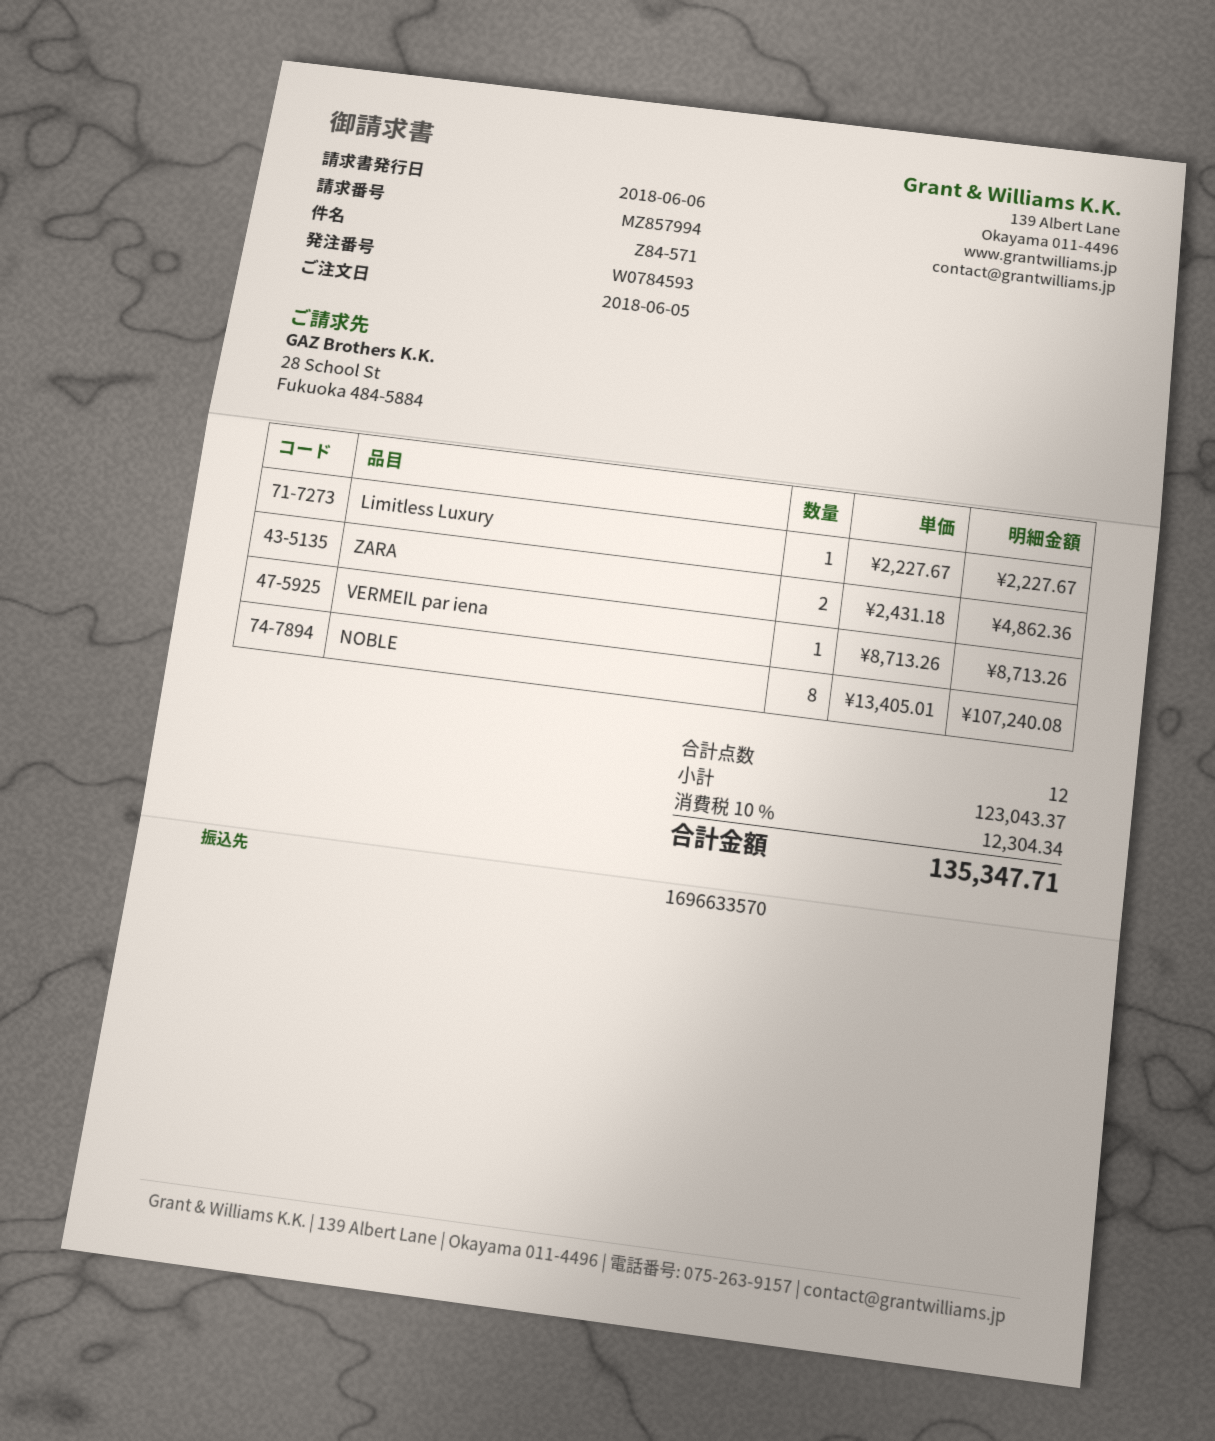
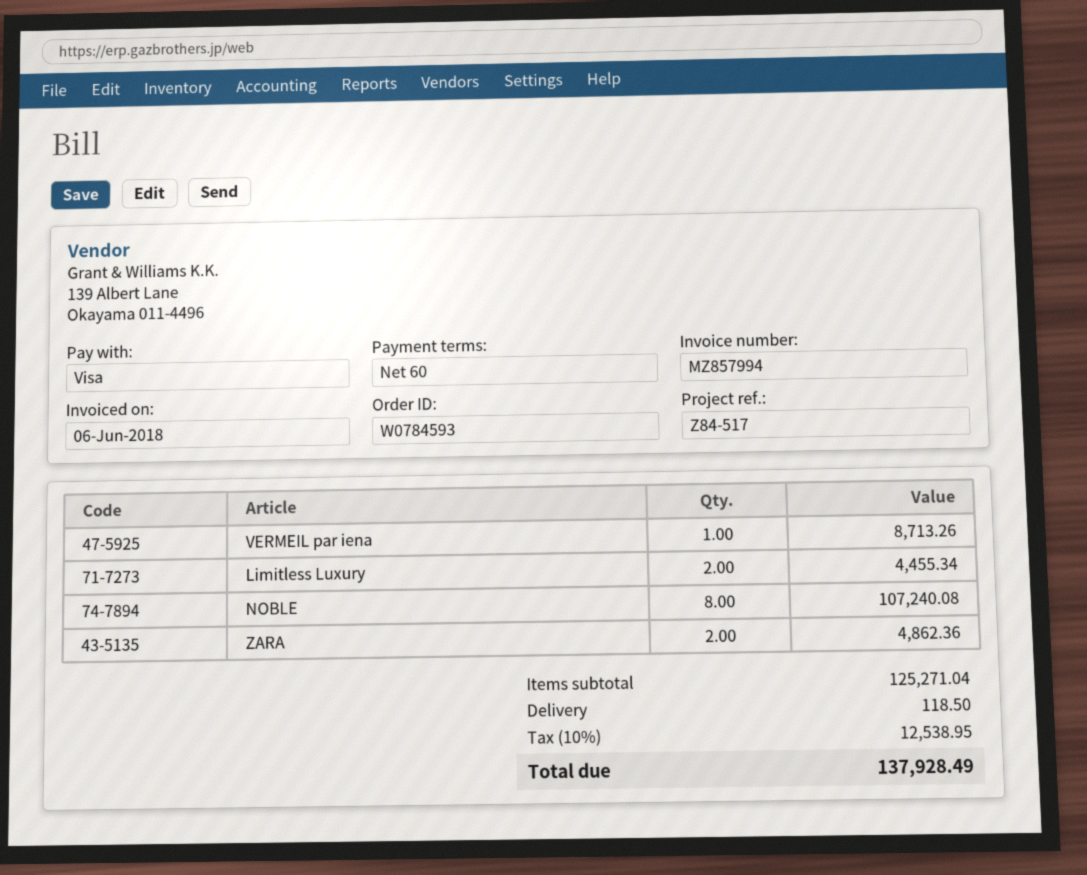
reference: Z84-571 -> Z84-517
Limitless Luxury: 1 for 2227.67 -> 2 for 4455.34
subtotal: 123043.37 -> 125271.04
shipping: none -> 118.50
tax: 10% = 12304.34 -> 10% = 12538.95
total: 135347.71 -> 137928.49

